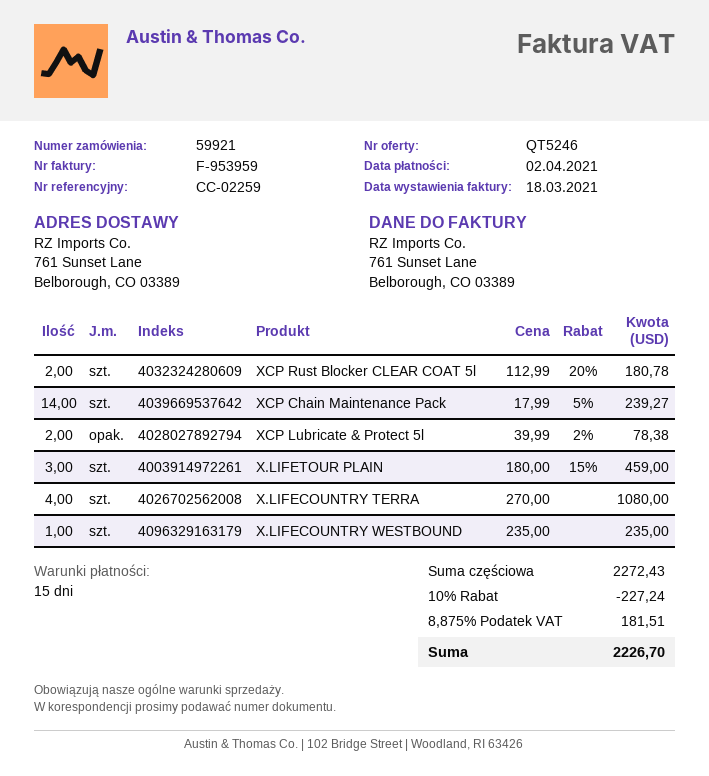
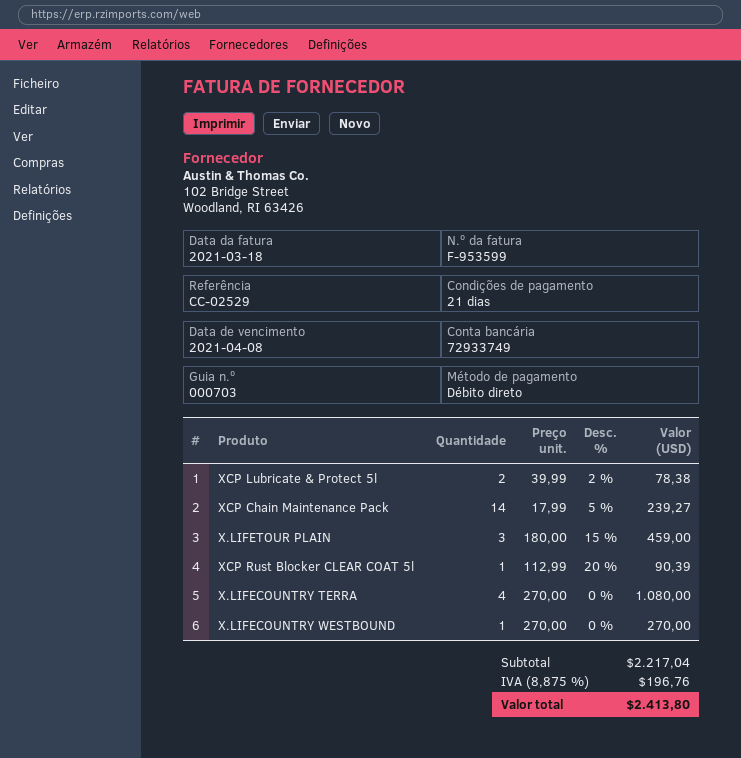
invoice number: F-953959 -> F-953599
payment terms: 15 days -> 21 days
due date: 2021-04-02 -> 2021-04-08
reference: CC-02259 -> CC-02529
XCP Rust Blocker CLEAR COAT 5l: 2 x 112.99 - 20% = 180.78 -> 1 x 112.99 - 20% = 90.39
X.LIFECOUNTRY WESTBOUND: 1 x 235.00 = 235.00 -> 1 x 270.00 = 270.00
subtotal: 2272.43 -> 2217.04
discount: 10% = 227.24 -> none
tax: 8.875% = 181.51 -> 8.875% = 196.76
total: 2226.70 -> 2413.80

